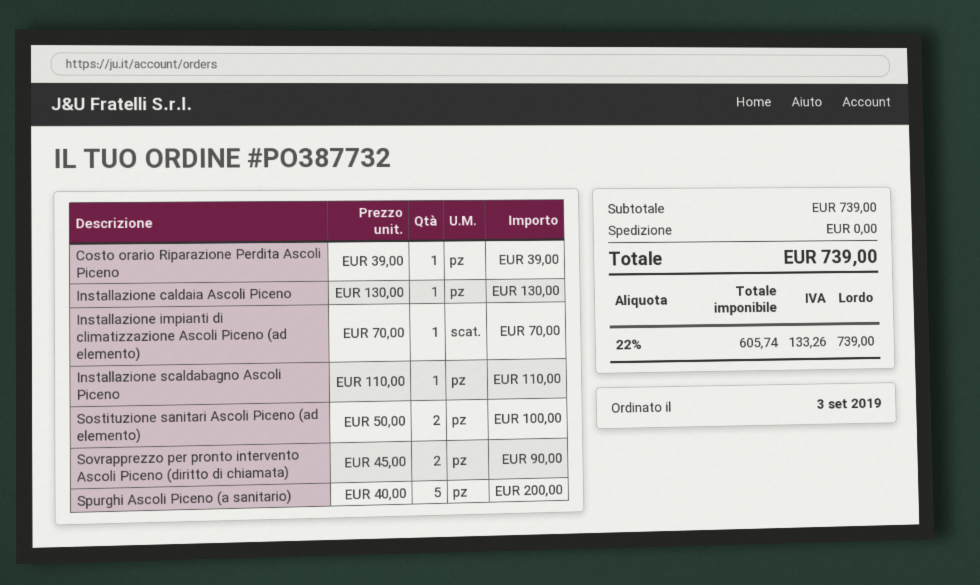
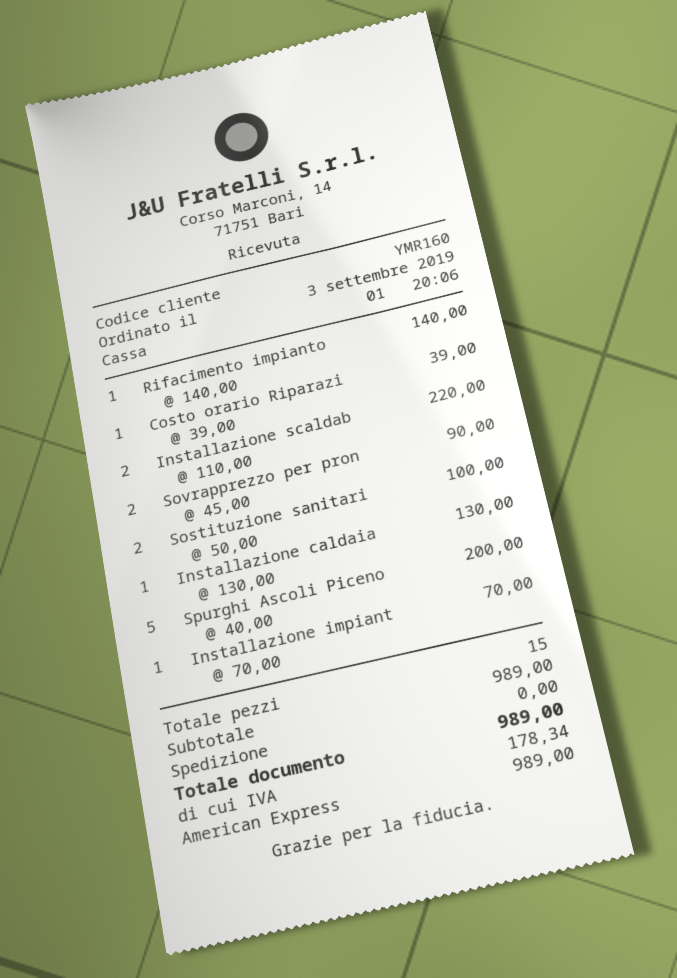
Installazione scaldabagno Ascoli Piceno: 1 x 110.00 = 110.00 -> 2 x 110.00 = 220.00
Rifacimento impianto: none -> 1 x 140.00 = 140.00
subtotal: 739.00 -> 989.00
tax: 133.26 -> 178.34
total: 739.00 -> 989.00

